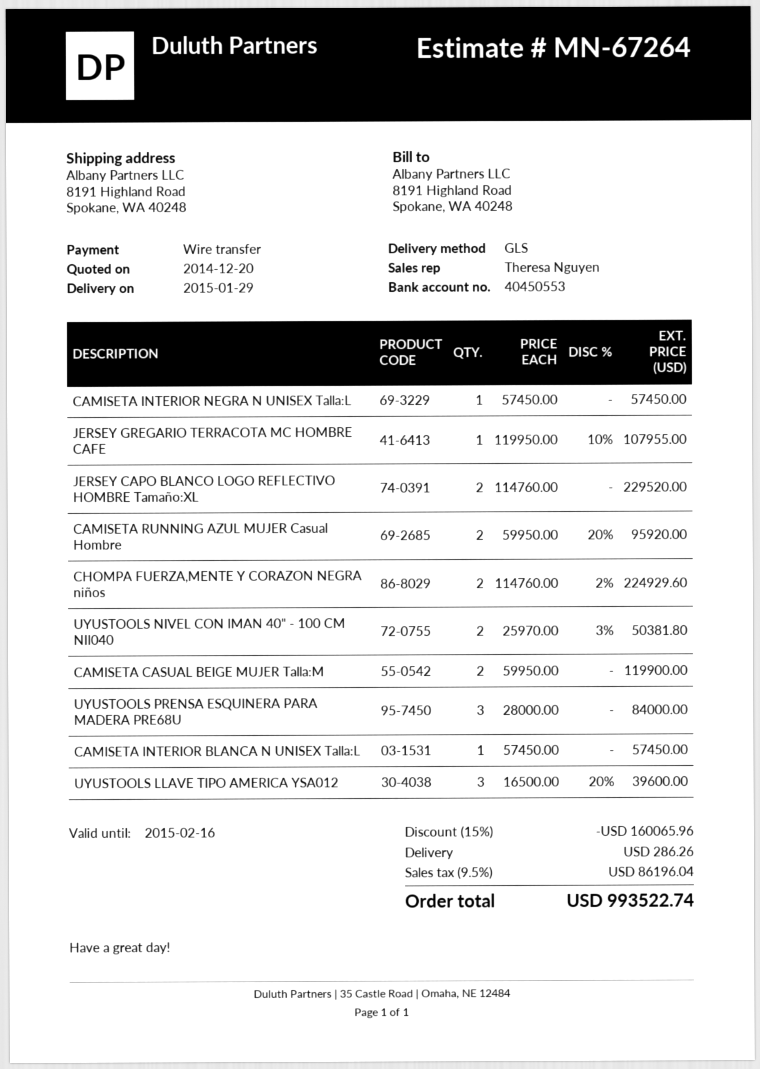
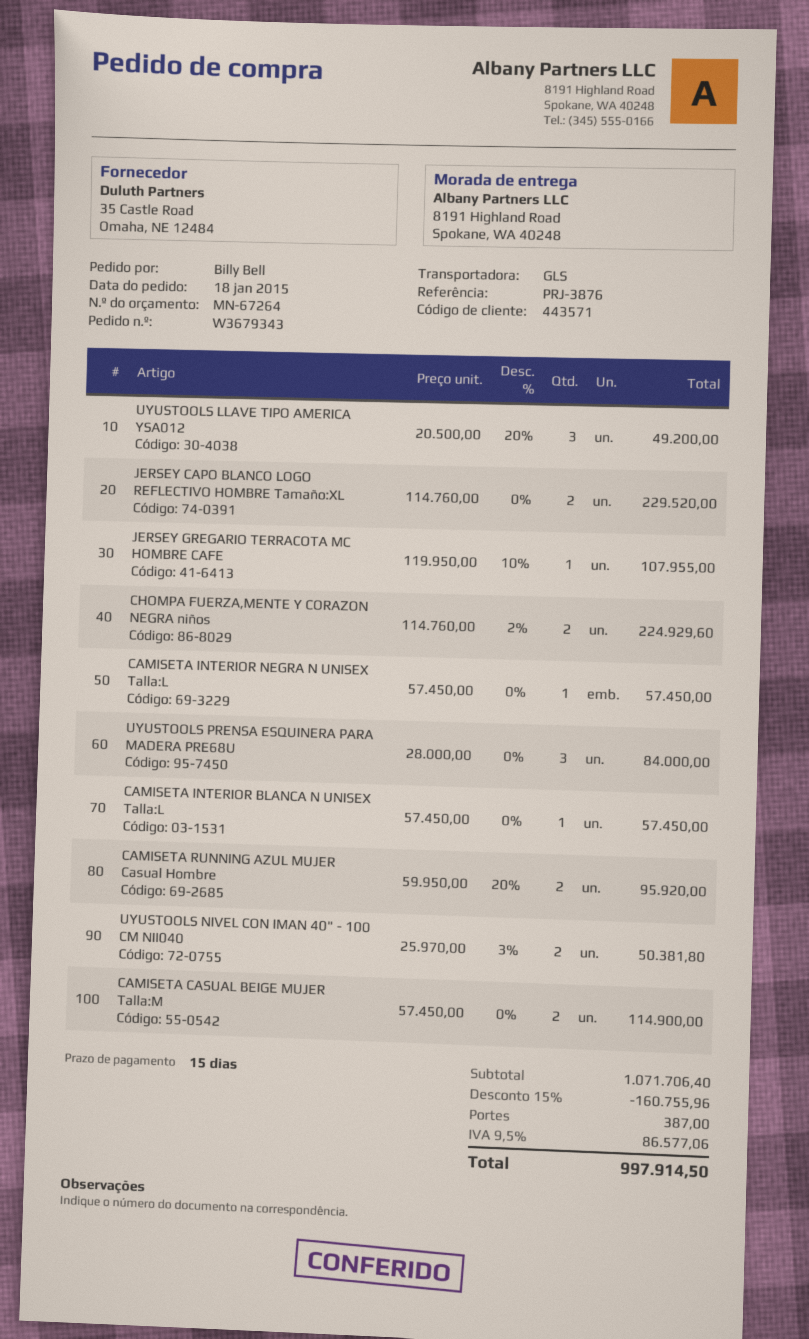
CAMISETA CASUAL BEIGE MUJER Talla:M: 2 x 59950.00 = 119900.00 -> 2 x 57450.00 = 114900.00
UYUSTOOLS LLAVE TIPO AMERICA YSA012: 3 x 16500.00 - 20% = 39600.00 -> 3 x 20500.00 - 20% = 49200.00
discount: 15% = 160065.96 -> 15% = 160755.96
shipping: 286.26 -> 387.00
tax: 9.5% = 86196.04 -> 9.5% = 86577.06
total: 993522.74 -> 997914.50

